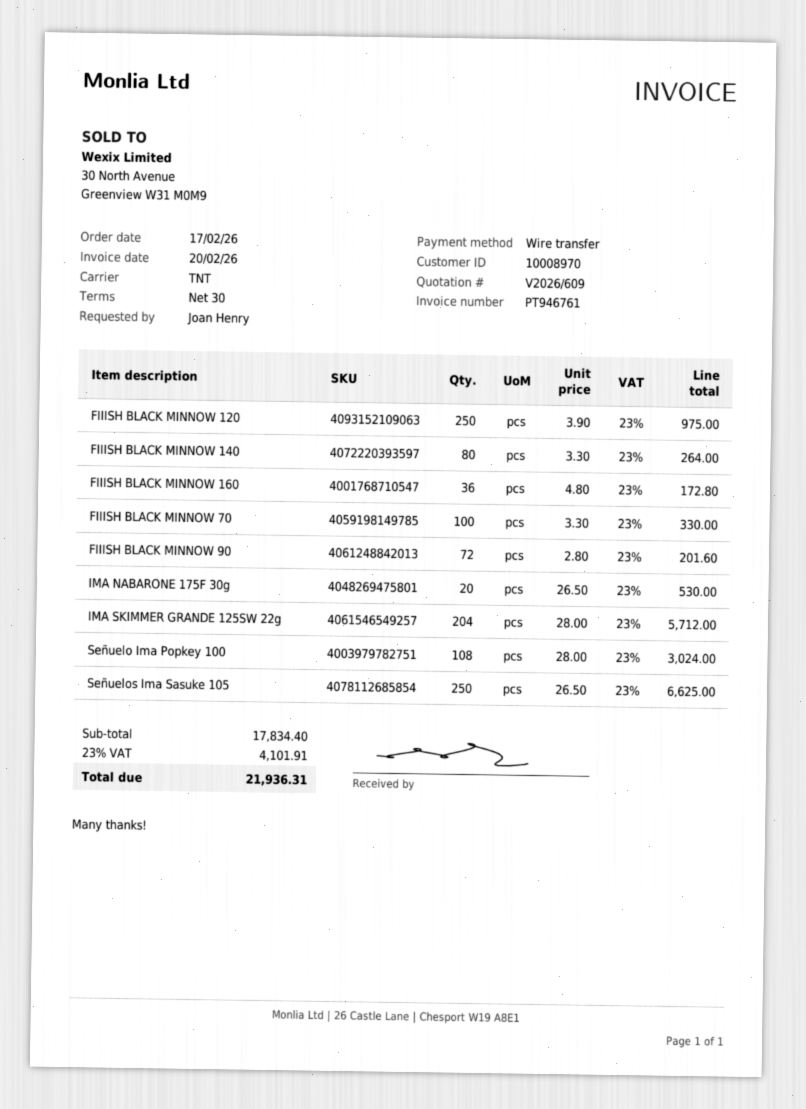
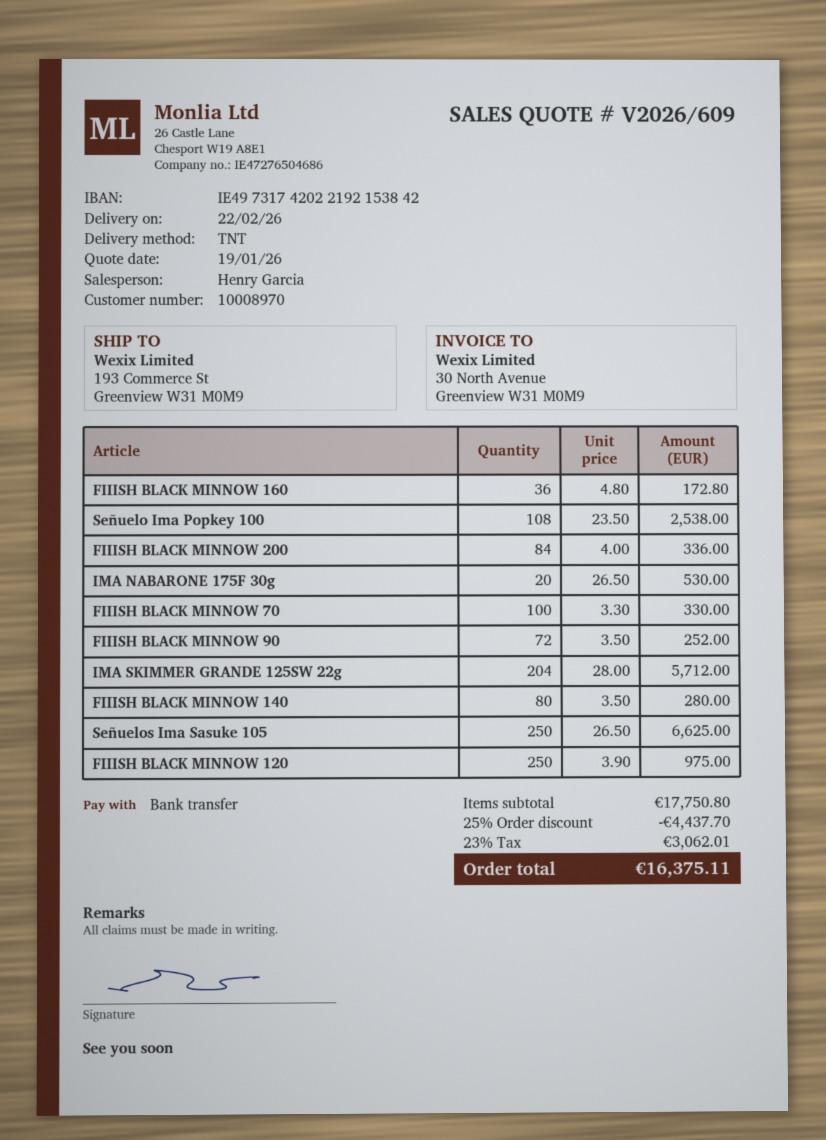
FIIISH BLACK MINNOW 140: 80 x 3.30 = 264.00 -> 80 x 3.50 = 280.00
FIIISH BLACK MINNOW 90: 72 x 2.80 = 201.60 -> 72 x 3.50 = 252.00
Señuelo Ima Popkey 100: 108 x 28.00 = 3024.00 -> 108 x 23.50 = 2538.00
FIIISH BLACK MINNOW 200: none -> 84 x 4.00 = 336.00
subtotal: 17834.40 -> 17750.80
discount: none -> 25% = 4437.70
tax: 23% = 4101.91 -> 23% = 3062.01
total: 21936.31 -> 16375.11

